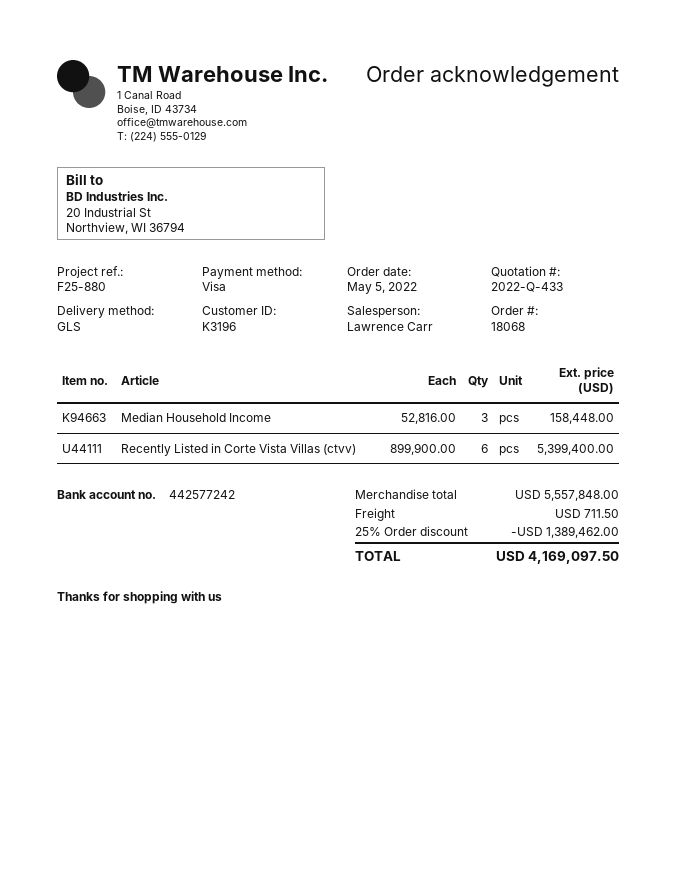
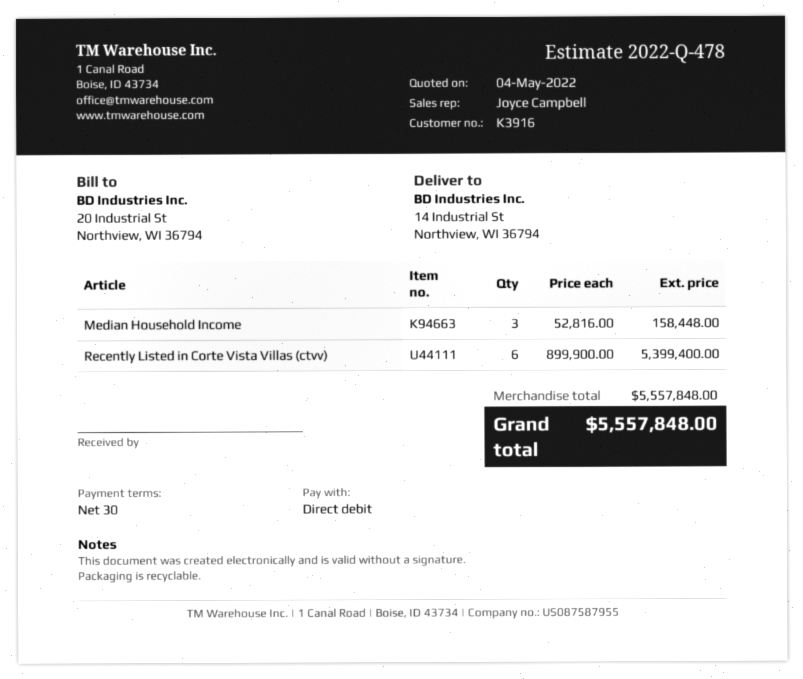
quote number: 2022-Q-433 -> 2022-Q-478
customer number: K3196 -> K3916
sales rep: Lawrence Carr -> Joyce Campbell
payment method: Visa -> direct debit
discount: 25% = 1389462.00 -> none
shipping: 711.50 -> none
total: 4169097.50 -> 5557848.00

